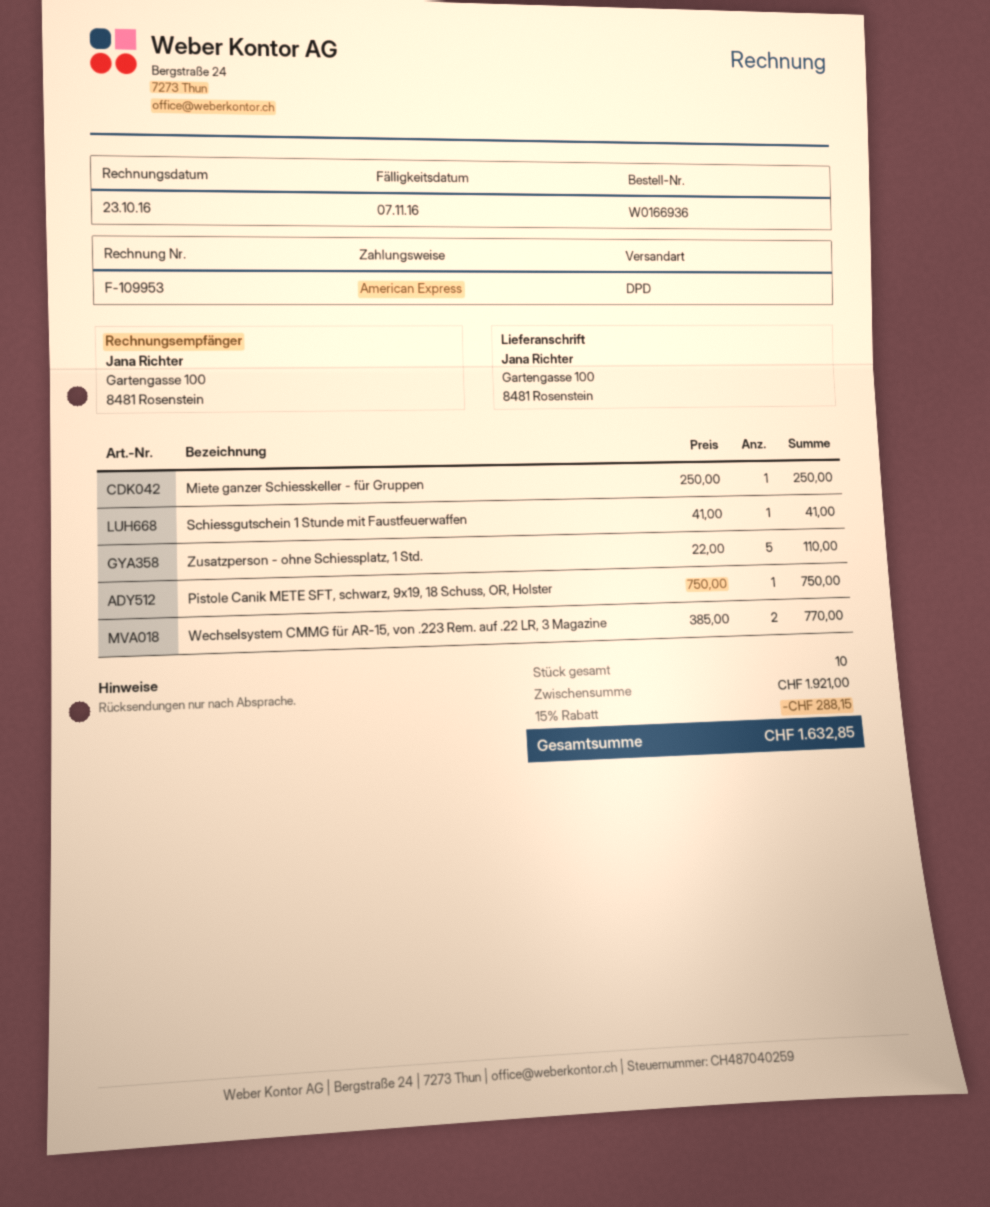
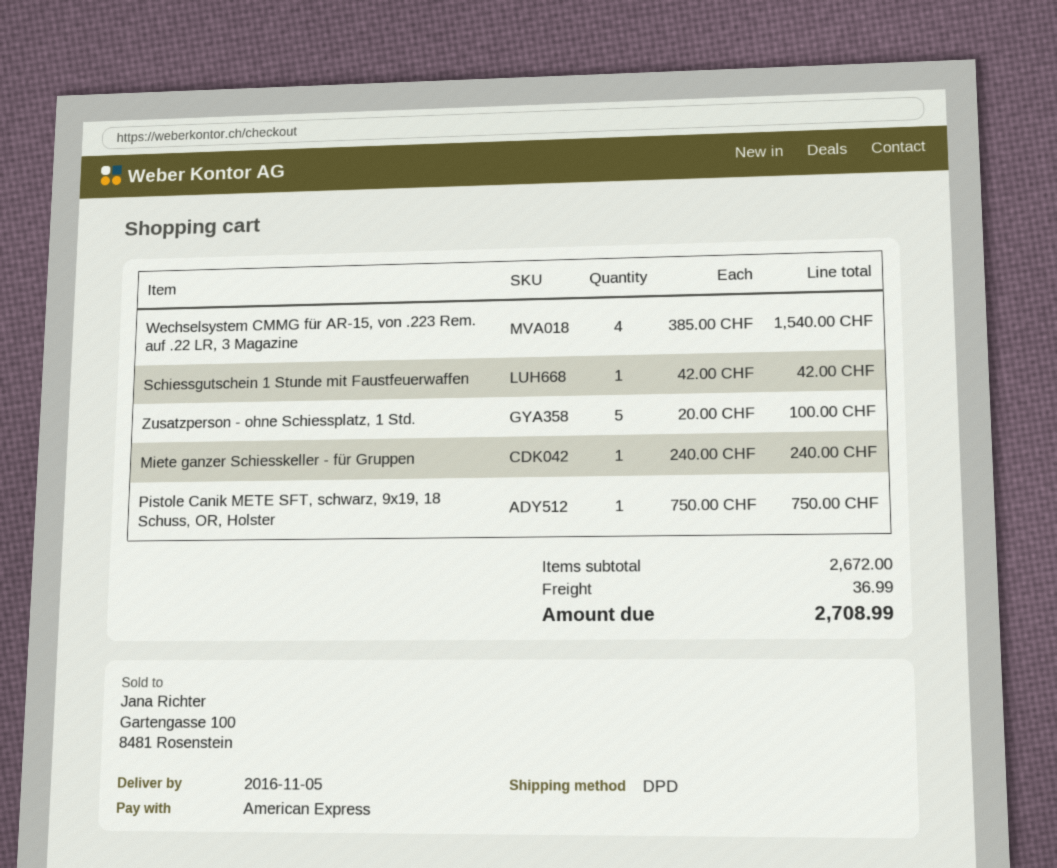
Miete ganzer Schiesskeller - für Gruppen: 1 x 250.00 = 250.00 -> 1 x 240.00 = 240.00
Schiessgutschein 1 Stunde mit Faustfeuerwaffen: 1 x 41.00 = 41.00 -> 1 x 42.00 = 42.00
Zusatzperson - ohne Schiessplatz, 1 Std.: 5 x 22.00 = 110.00 -> 5 x 20.00 = 100.00
Wechselsystem CMMG für AR-15, von .223 Rem. auf .22 LR, 3 Magazine: 2 x 385.00 = 770.00 -> 4 x 385.00 = 1540.00
subtotal: 1921.00 -> 2672.00
discount: 15% = 288.15 -> none
shipping: none -> 36.99
total: 1632.85 -> 2708.99

